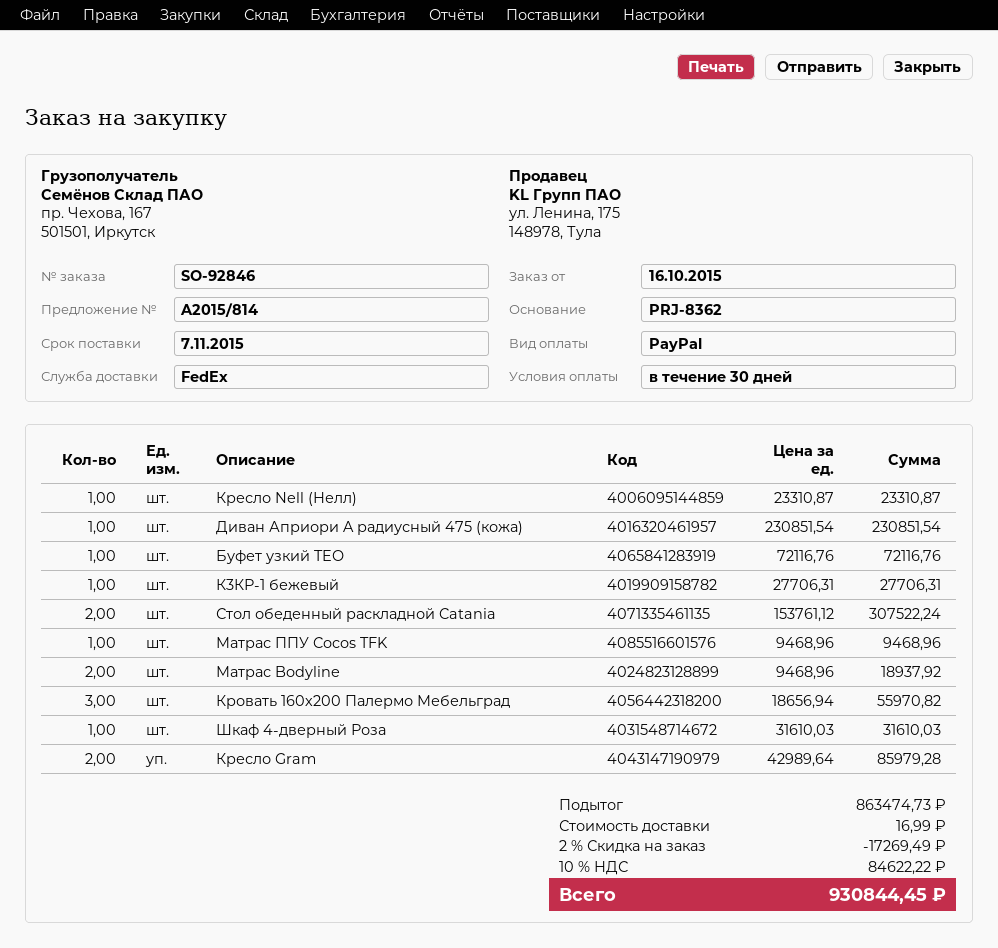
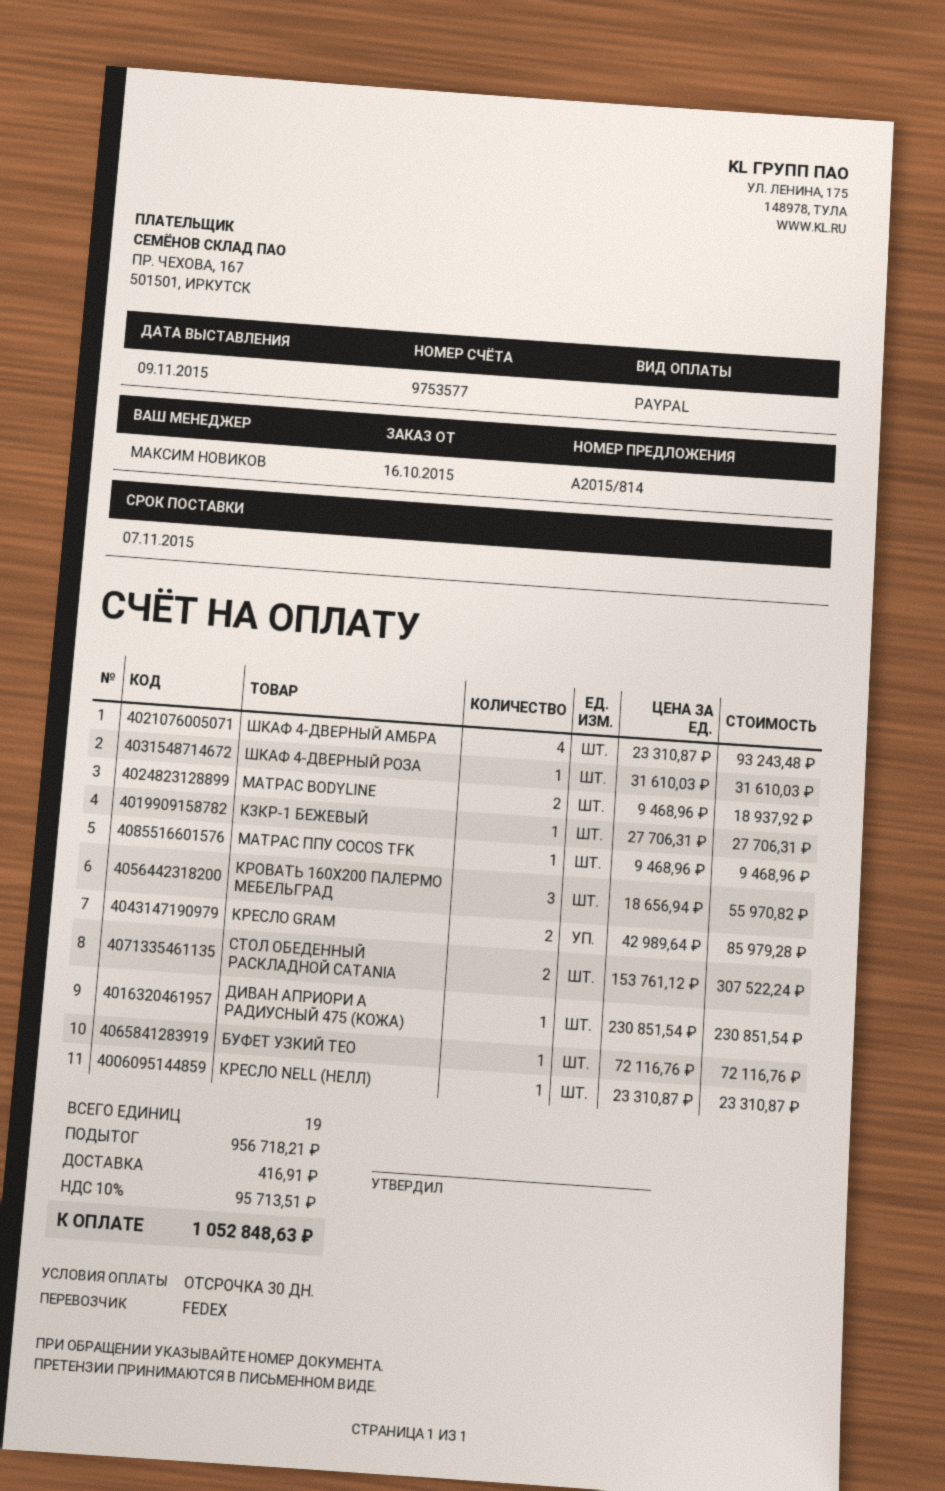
ШКАФ 4-ДВЕРНЫЙ АМБРА: none -> 4 x 23310.87 = 93243.48
subtotal: 863474.73 -> 956718.21
discount: 2% = 17269.49 -> none
shipping: 16.99 -> 416.91
tax: 10% = 84622.22 -> 10% = 95713.51
total: 930844.45 -> 1052848.63

